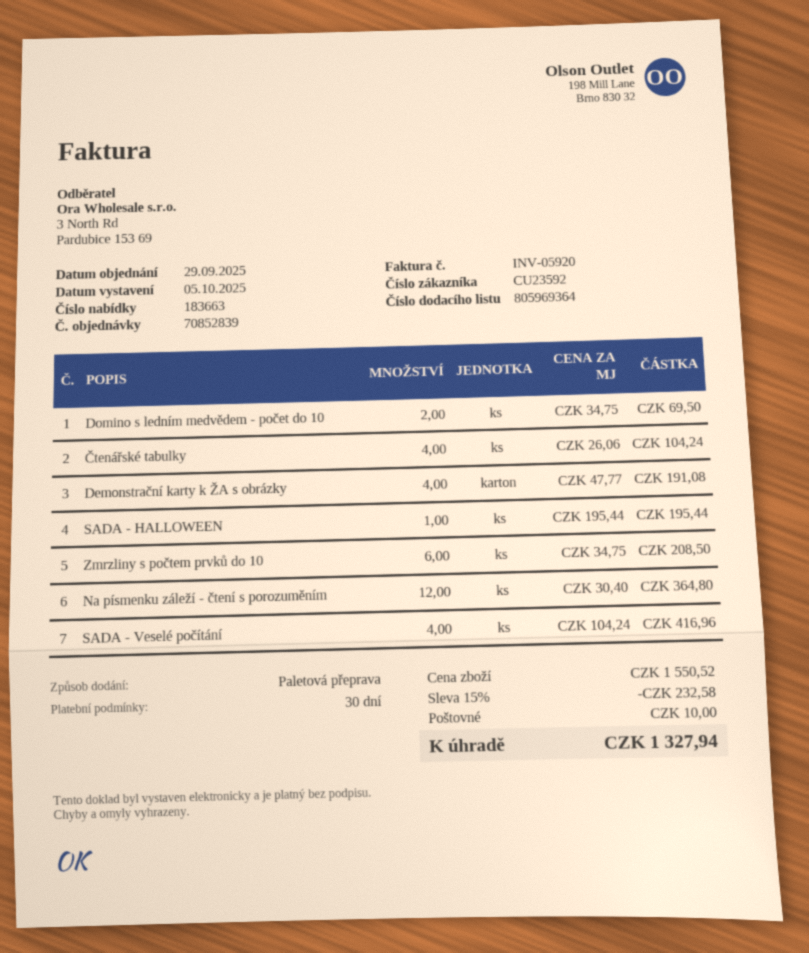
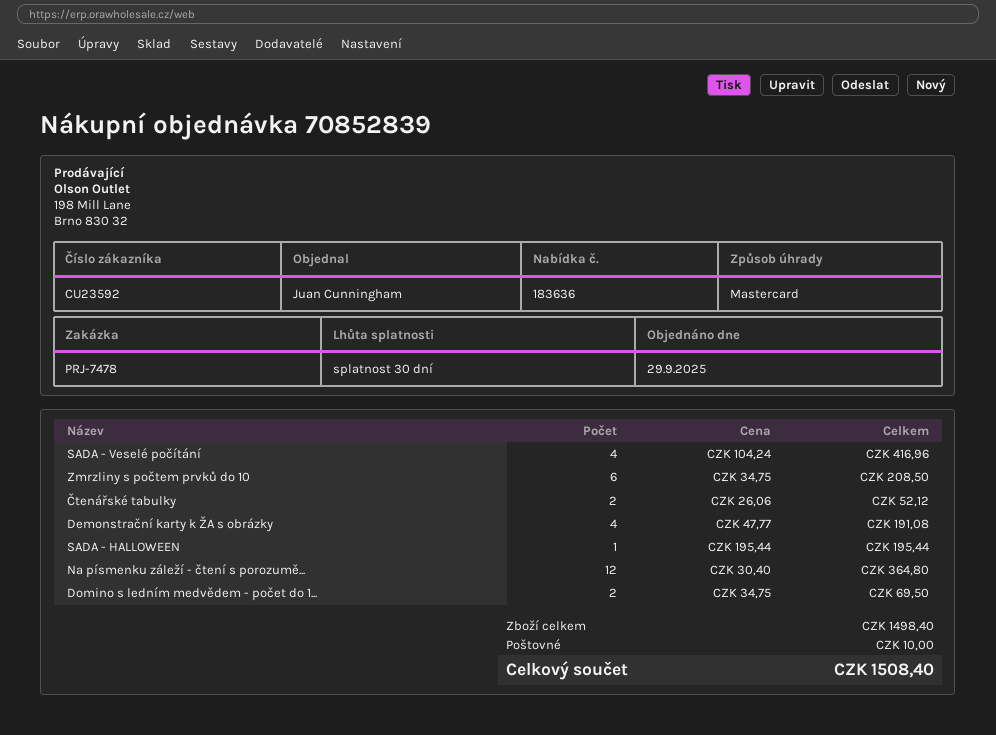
quote number: 183663 -> 183636
Čtenářské tabulky: 4 x 26.06 = 104.24 -> 2 x 26.06 = 52.12
subtotal: 1550.52 -> 1498.40
discount: 15% = 232.58 -> none
total: 1327.94 -> 1508.40

